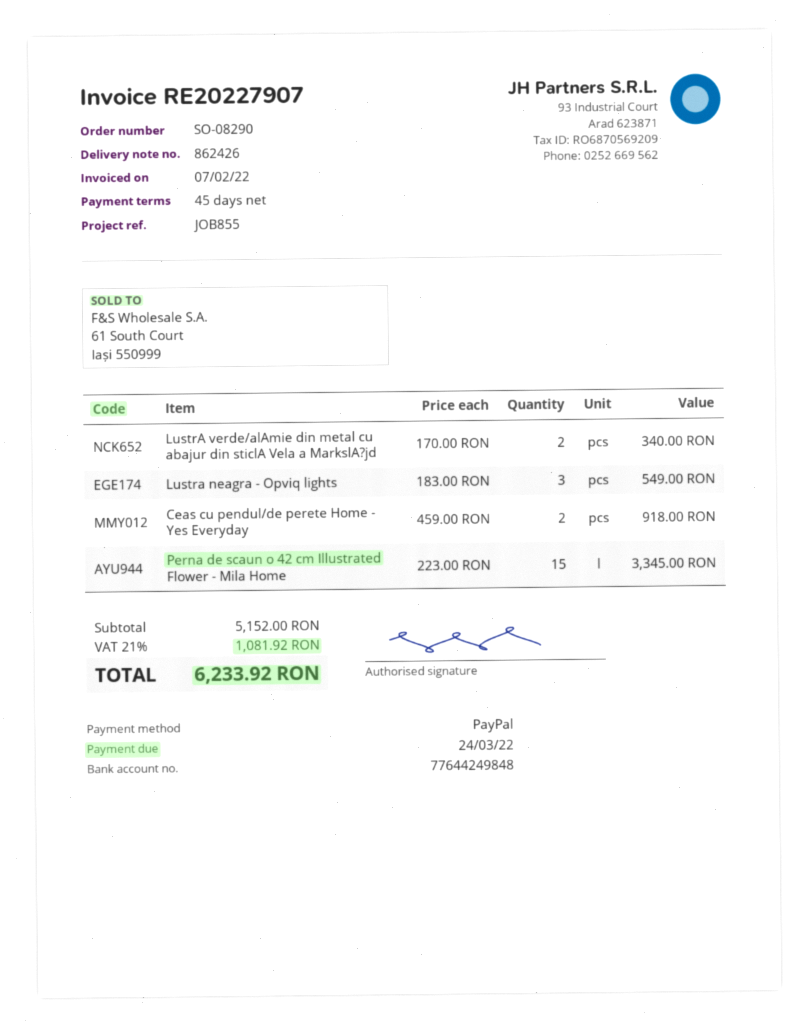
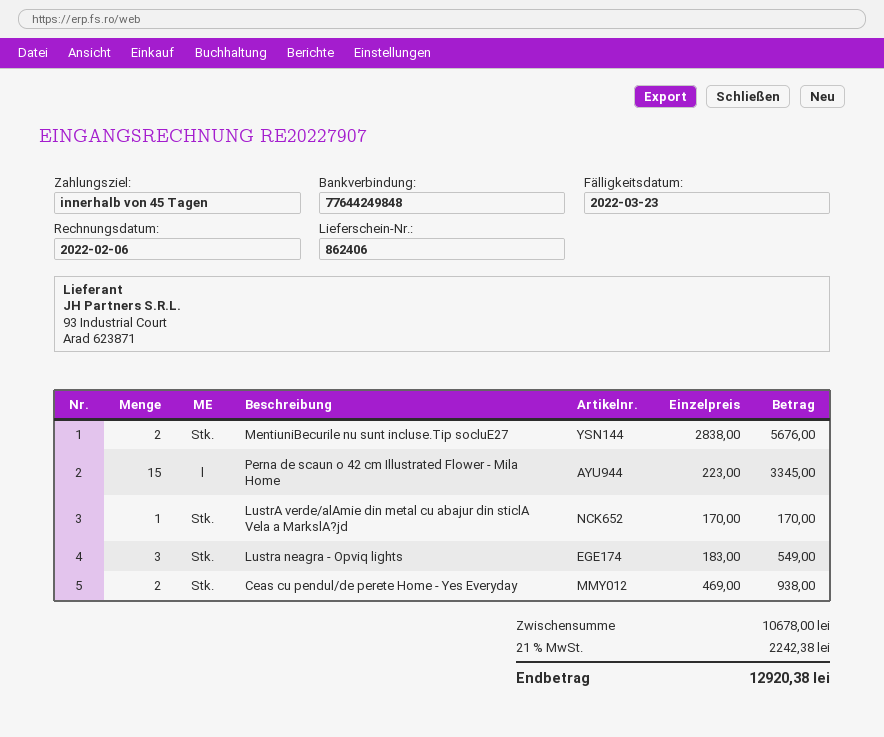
delivery note number: 862426 -> 862406
invoice date: 2022-02-07 -> 2022-02-06
due date: 2022-03-24 -> 2022-03-23
LustrA verde/alAmie din metal cu abajur din sticlA Vela a MarkslA?jd: 2 x 170.00 = 340.00 -> 1 x 170.00 = 170.00
Ceas cu pendul/de perete Home - Yes Everyday: 2 x 459.00 = 918.00 -> 2 x 469.00 = 938.00
MentiuniBecurile nu sunt incluse.Tip socluE27: none -> 2 x 2838.00 = 5676.00
subtotal: 5152.00 -> 10678.00
tax: 21% = 1081.92 -> 21% = 2242.38
total: 6233.92 -> 12920.38

